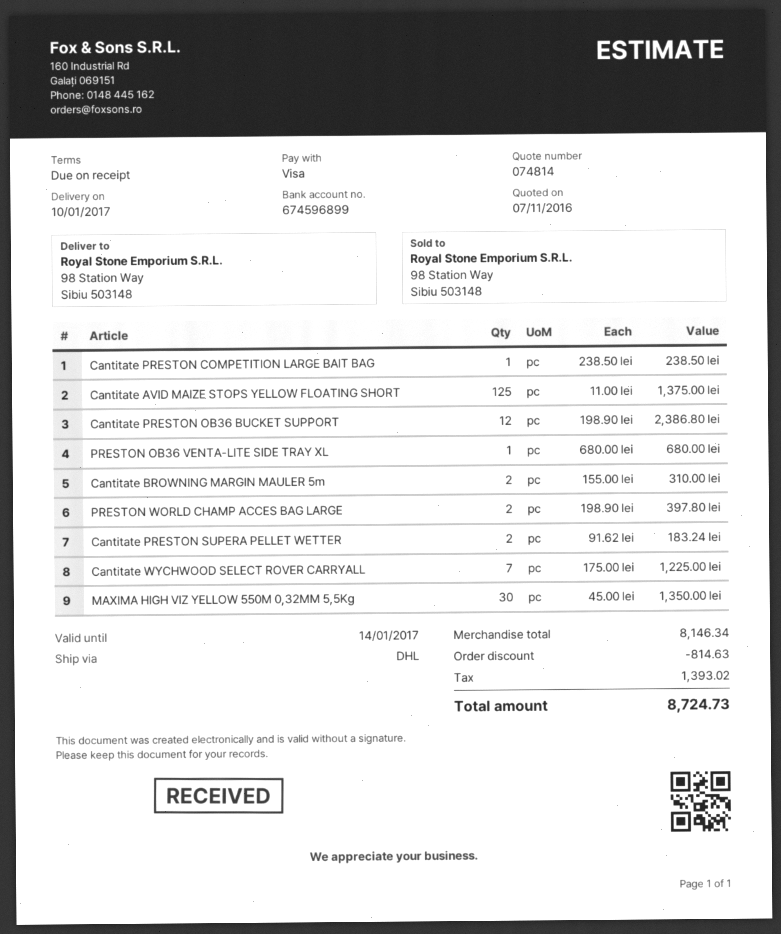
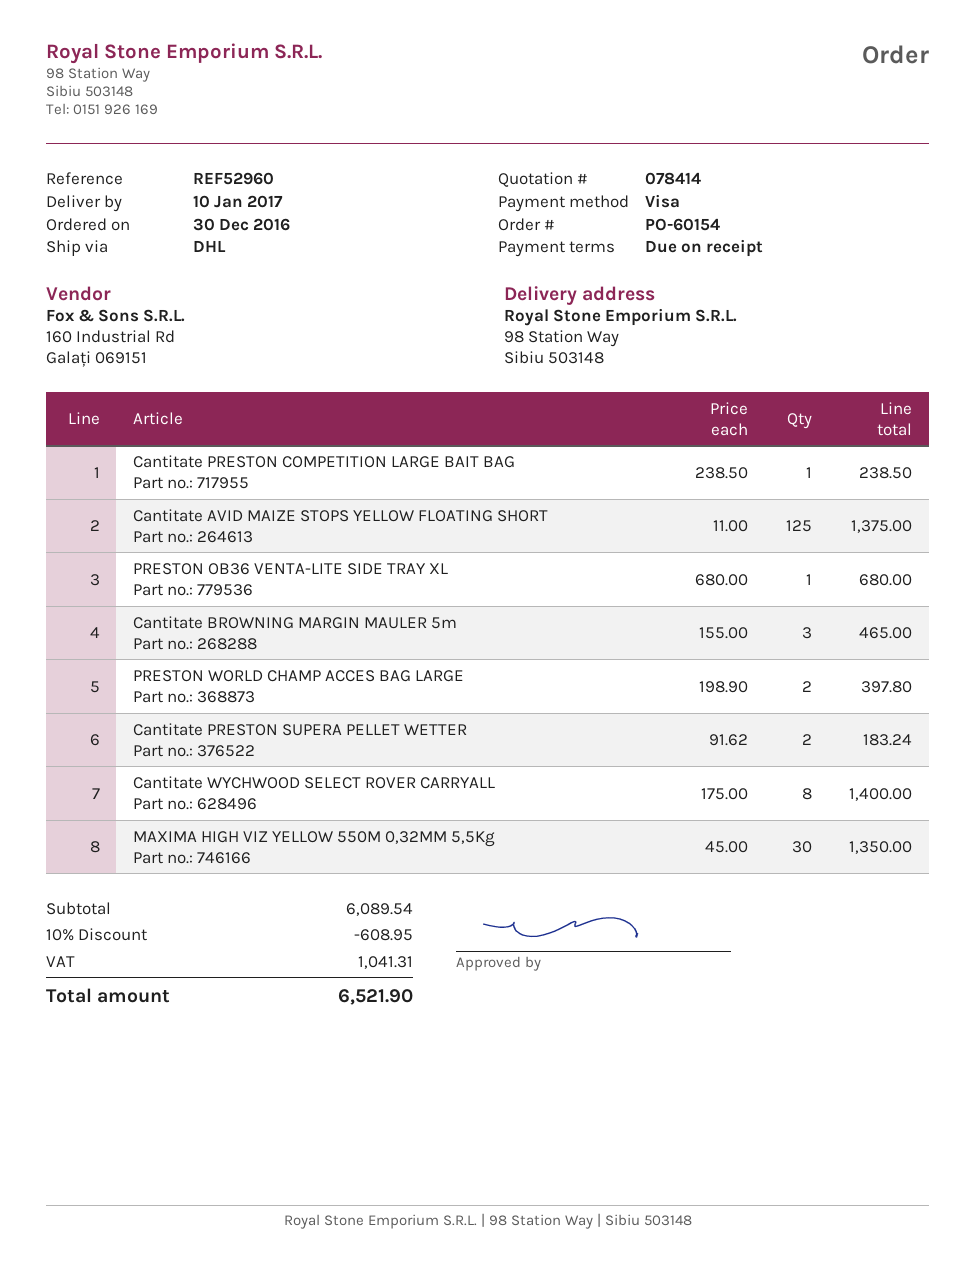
quote number: 074814 -> 078414
Cantitate PRESTON OB36 BUCKET SUPPORT: 12 x 198.90 = 2386.80 -> none
Cantitate BROWNING MARGIN MAULER 5m: 2 x 155.00 = 310.00 -> 3 x 155.00 = 465.00
Cantitate WYCHWOOD SELECT ROVER CARRYALL: 7 x 175.00 = 1225.00 -> 8 x 175.00 = 1400.00
subtotal: 8146.34 -> 6089.54
discount: 814.63 -> 608.95
tax: 1393.02 -> 1041.31
total: 8724.73 -> 6521.90

